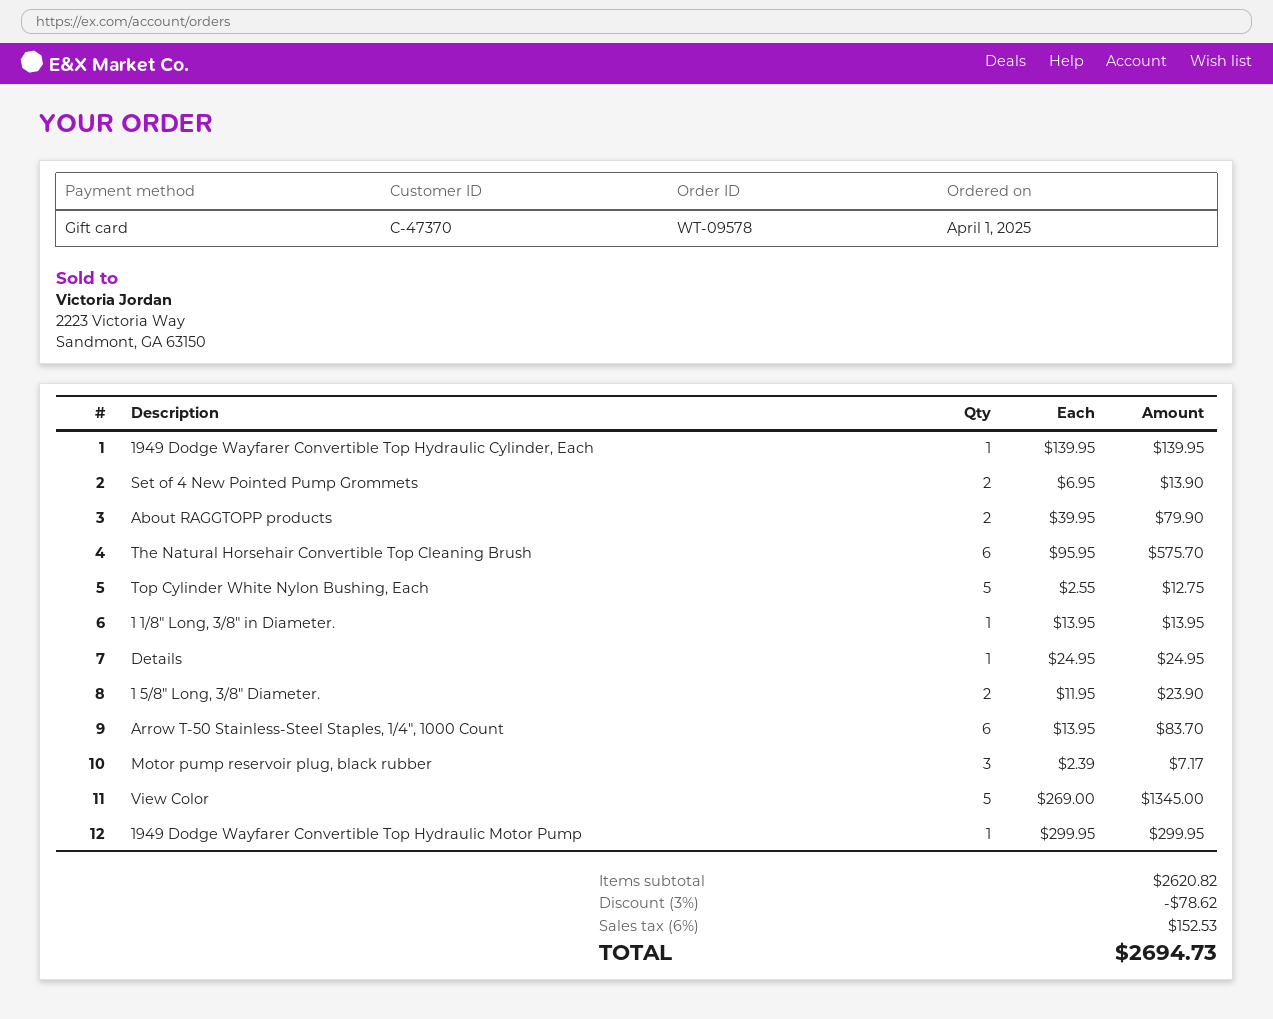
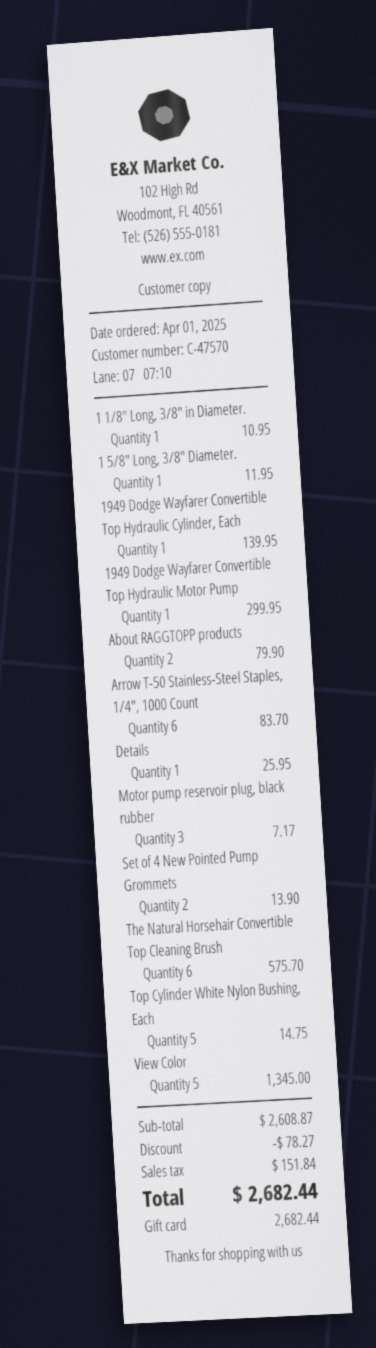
customer number: C-47370 -> C-47570
Top Cylinder White Nylon Bushing, Each: 5 for 12.75 -> 5 for 14.75
1 1/8" Long, 3/8" in Diameter.: 1 for 13.95 -> 1 for 10.95
Details: 1 for 24.95 -> 1 for 25.95
1 5/8" Long, 3/8" Diameter.: 2 for 23.90 -> 1 for 11.95
subtotal: 2620.82 -> 2608.87
discount: 78.62 -> 78.27
tax: 152.53 -> 151.84
total: 2694.73 -> 2682.44

